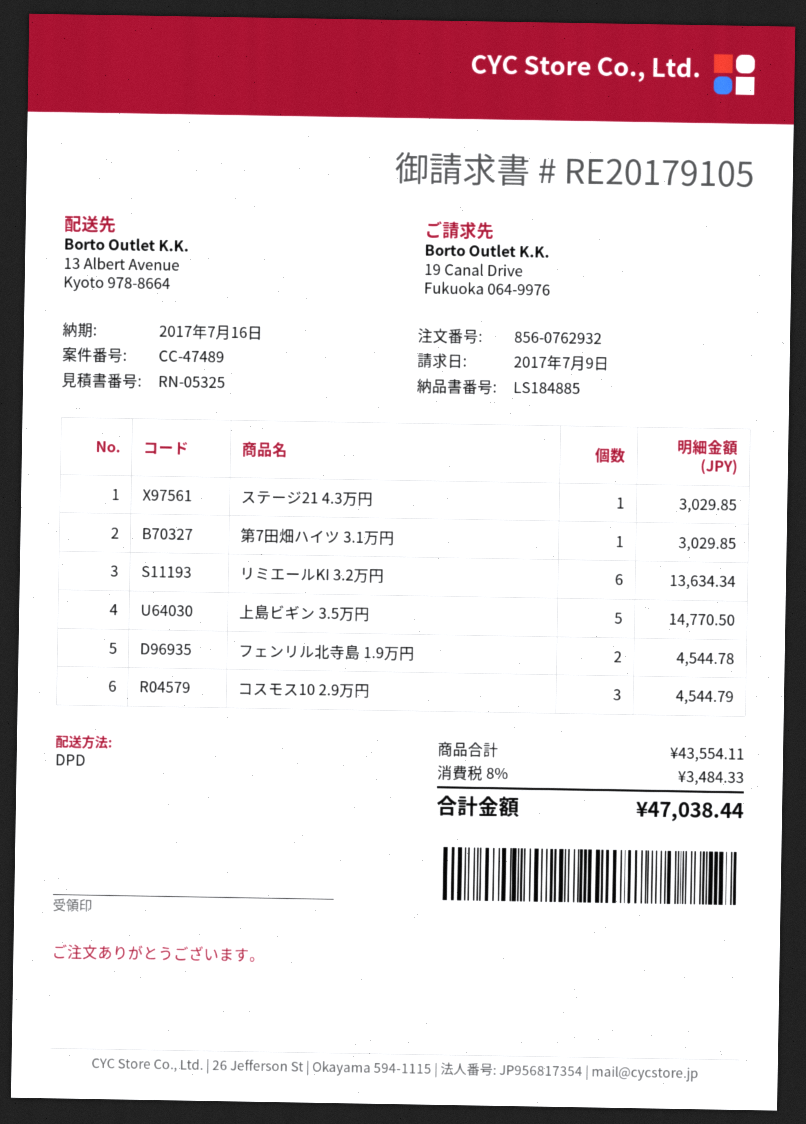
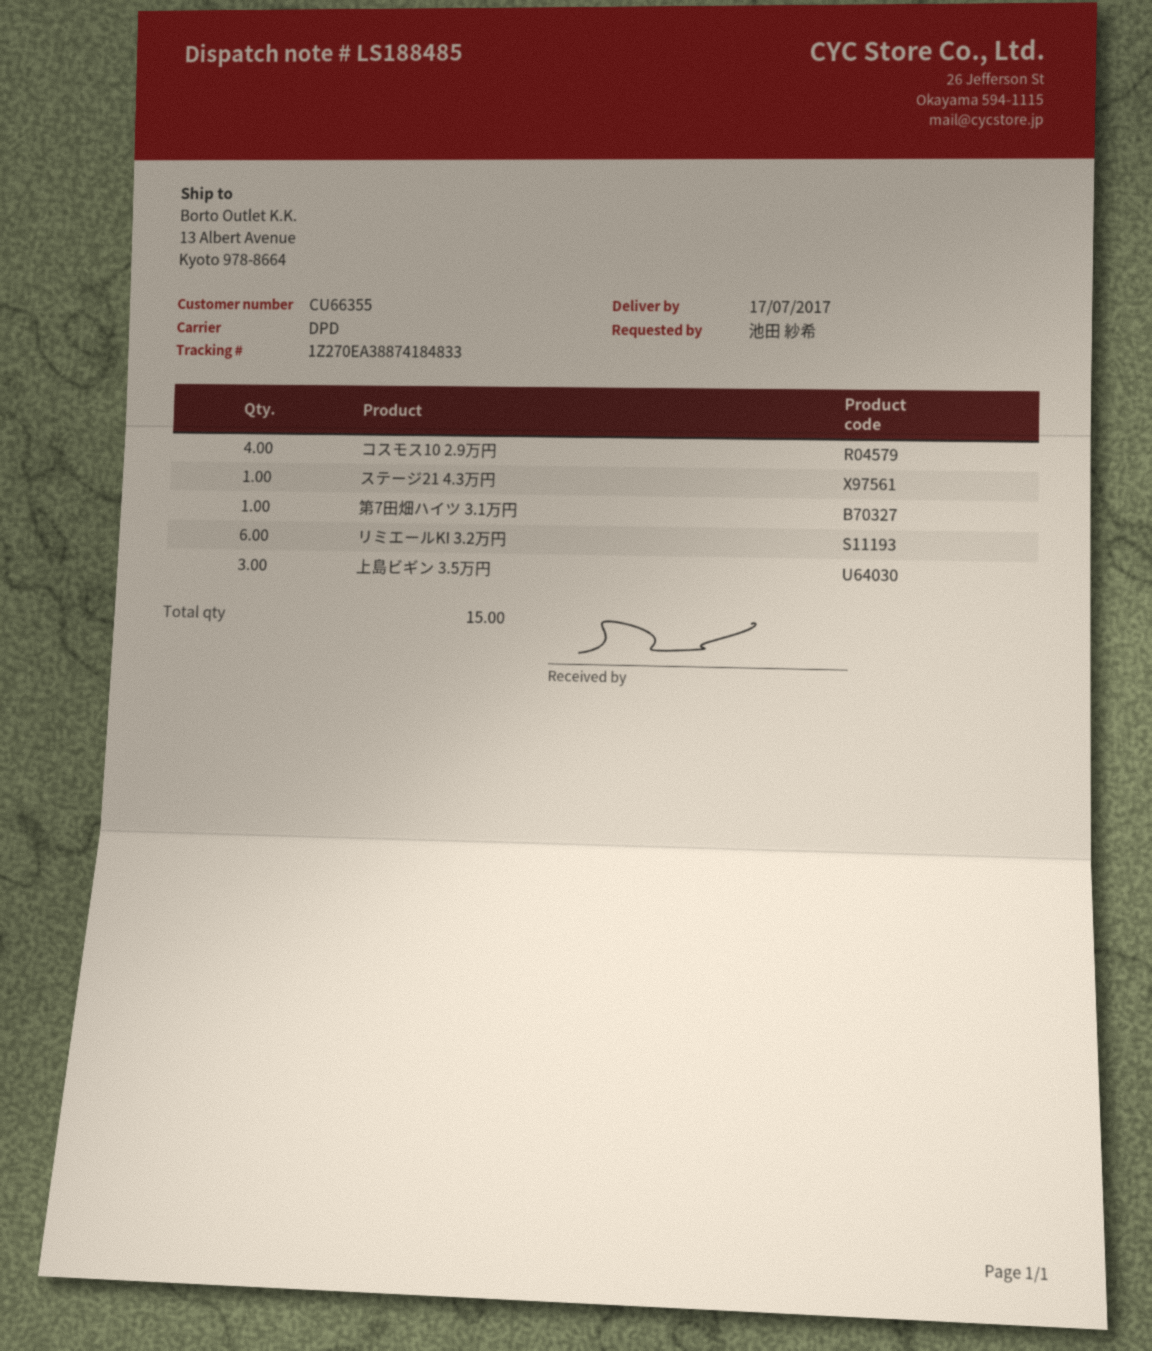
delivery note number: LS184885 -> LS188485
delivery date: 2017-07-16 -> 2017-07-17
上島ビギン 3.5万円: 5 -> 3
フェンリル北寺島 1.9万円: 2 -> none
コスモス10 2.9万円: 3 -> 4

